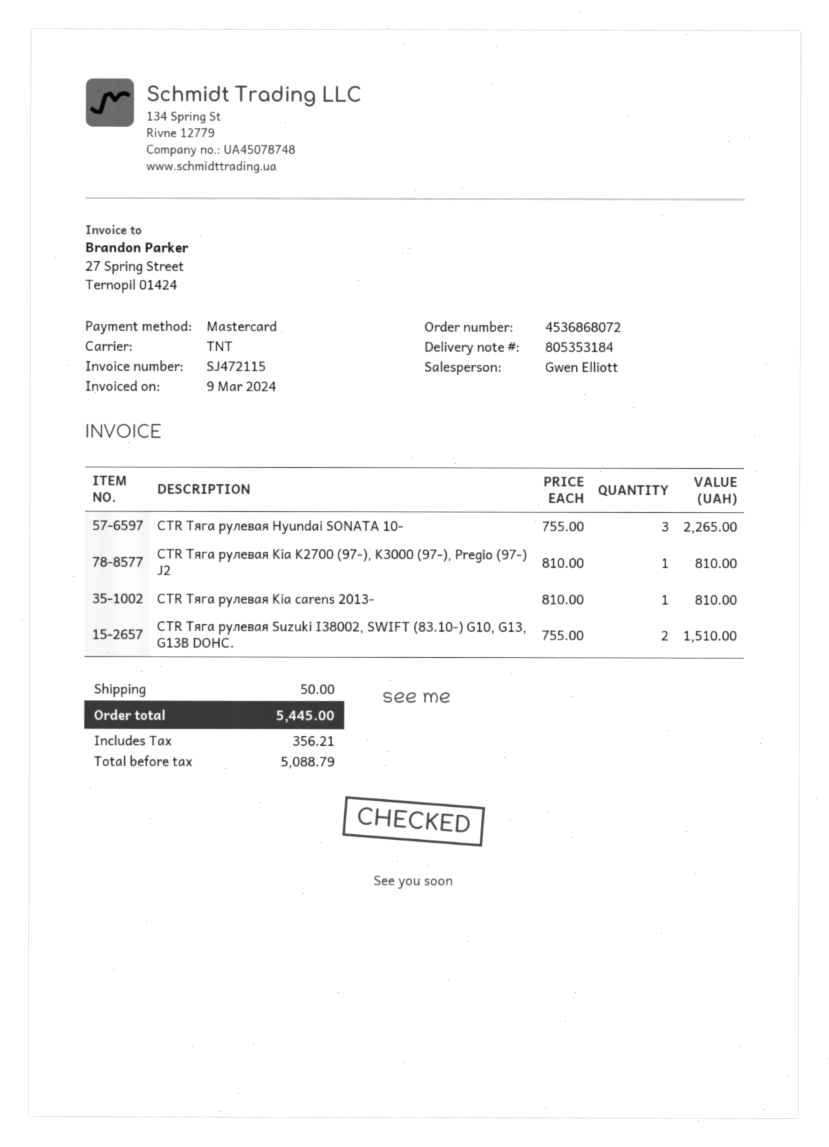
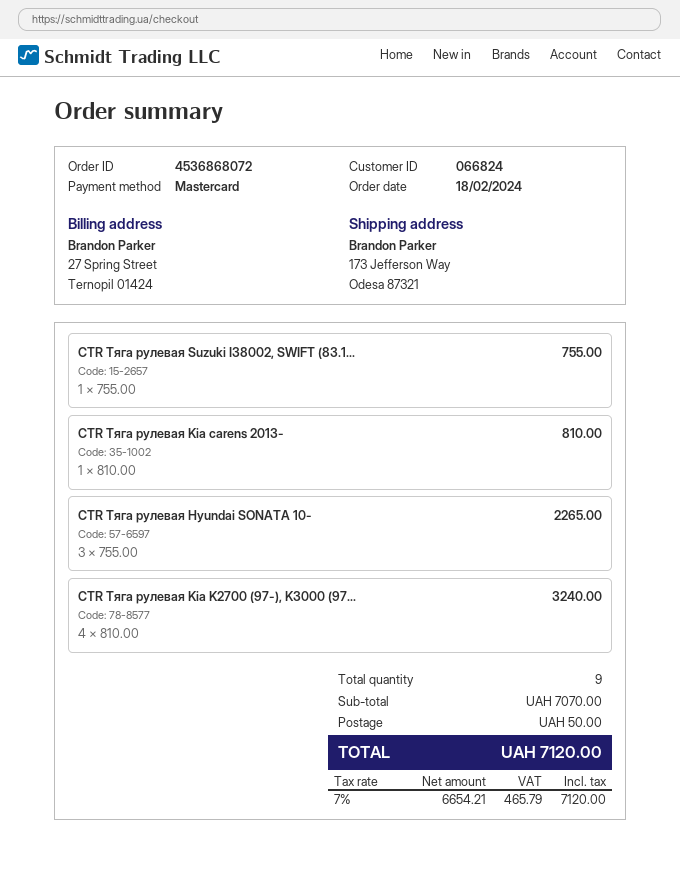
CTR Тяга рулевая Kia K2700 (97-), K3000 (97-), Pregio (97-) J2: 1 x 810.00 = 810.00 -> 4 x 810.00 = 3240.00
CTR Тяга рулевая Suzuki I38002, SWIFT (83.10-) G10, G13, G13B DOHC.: 2 x 755.00 = 1510.00 -> 1 x 755.00 = 755.00
net: 5088.79 -> 6654.21
tax: 356.21 -> 465.79
total: 5445.00 -> 7120.00

